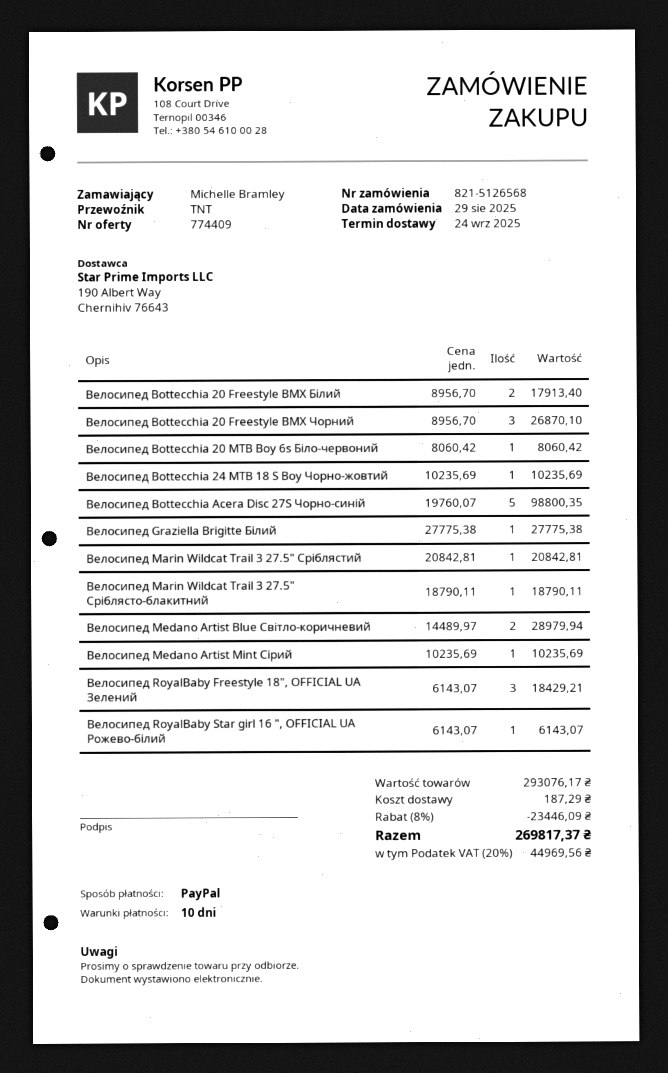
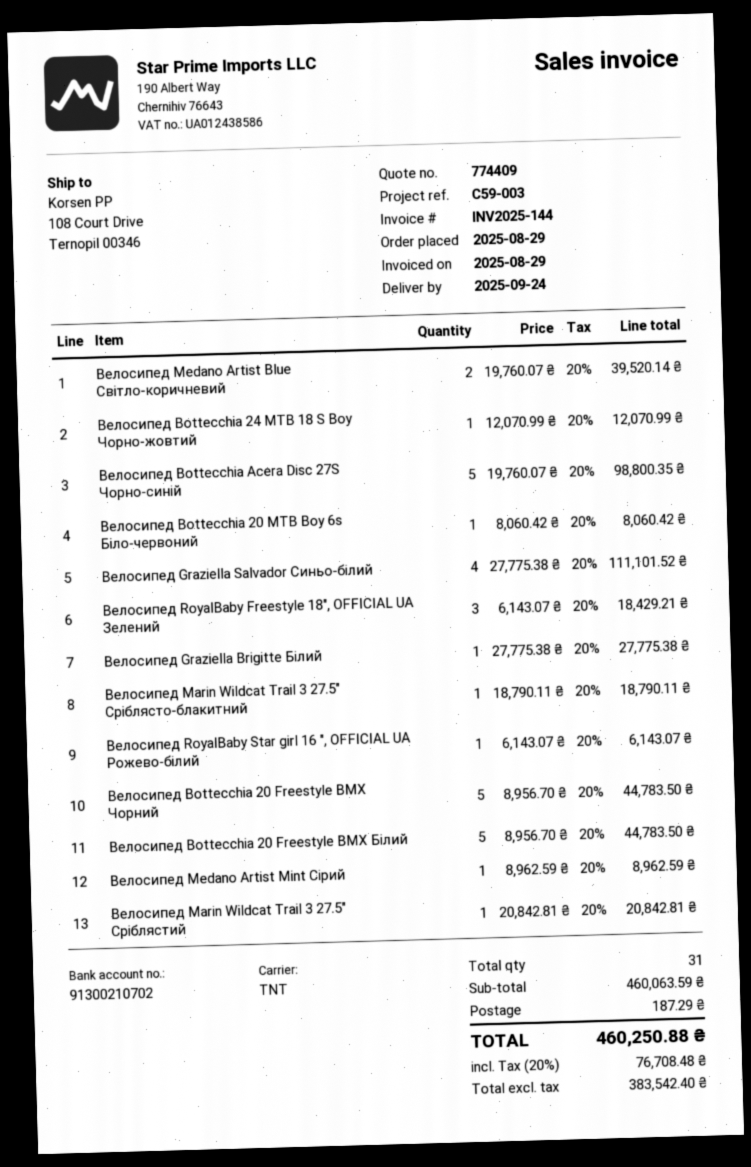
Велосипед Bottecchia 20 Freestyle BMX Білий: 2 x 8956.70 = 17913.40 -> 5 x 8956.70 = 44783.50
Велосипед Bottecchia 20 Freestyle BMX Чорний: 3 x 8956.70 = 26870.10 -> 5 x 8956.70 = 44783.50
Велосипед Bottecchia 24 MTB 18 S Boy Чорно-жовтий: 1 x 10235.69 = 10235.69 -> 1 x 12070.99 = 12070.99
Велосипед Medano Artist Blue Світло-коричневий: 2 x 14489.97 = 28979.94 -> 2 x 19760.07 = 39520.14
Велосипед Medano Artist Mint Сірий: 1 x 10235.69 = 10235.69 -> 1 x 8962.59 = 8962.59
Велосипед Graziella Salvador Синьо-білий: none -> 4 x 27775.38 = 111101.52
subtotal: 293076.17 -> 460063.59
discount: 8% = 23446.09 -> none
tax: 20% = 44969.56 -> 20% = 76708.48
total: 269817.37 -> 460250.88

